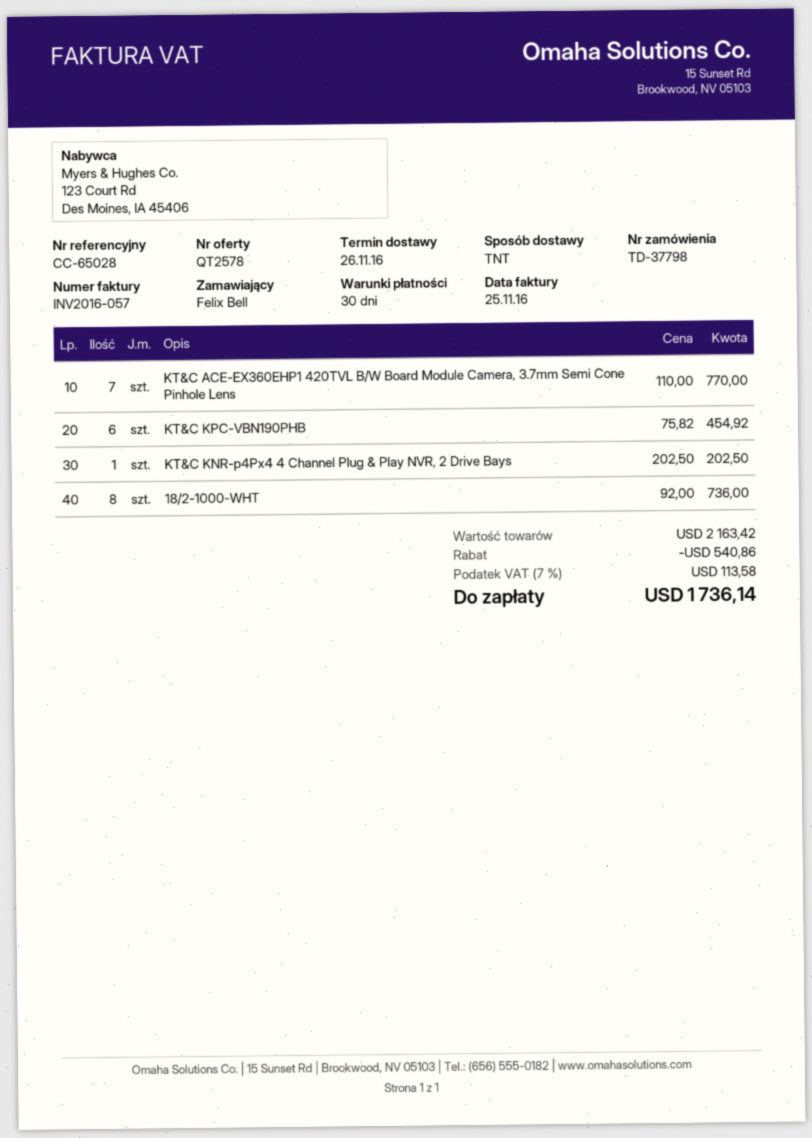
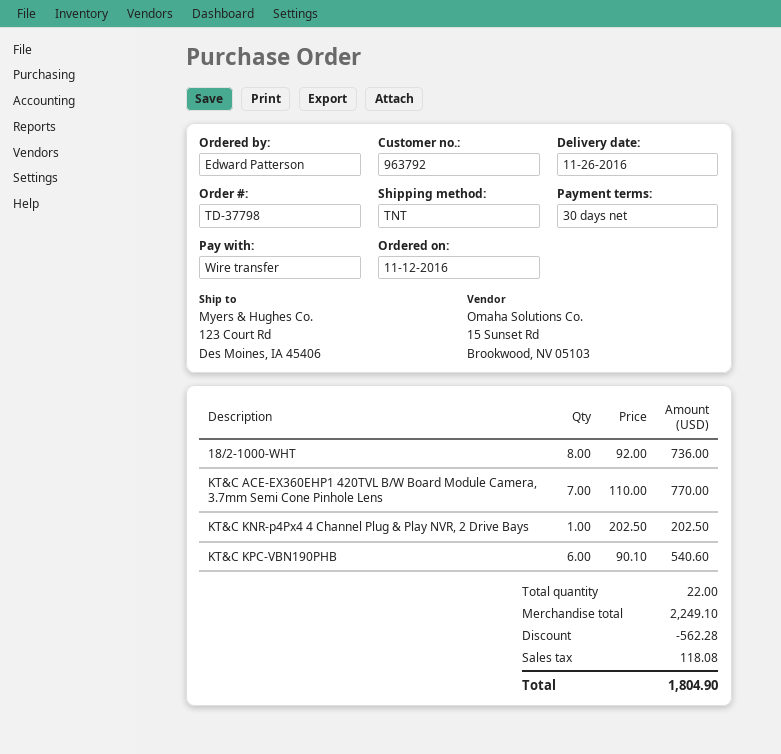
ordered by: Felix Bell -> Edward Patterson
KT&C KPC-VBN190PHB: 6 x 75.82 = 454.92 -> 6 x 90.10 = 540.60
subtotal: 2163.42 -> 2249.10
discount: 540.86 -> 562.28
tax: 113.58 -> 118.08
total: 1736.14 -> 1804.90

